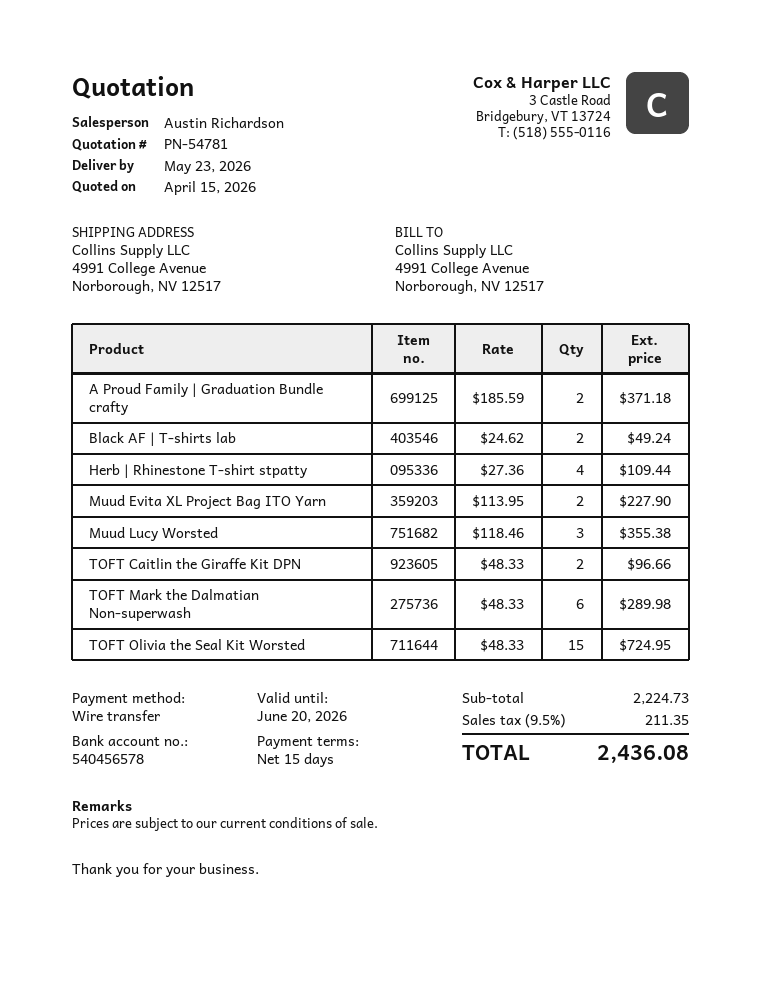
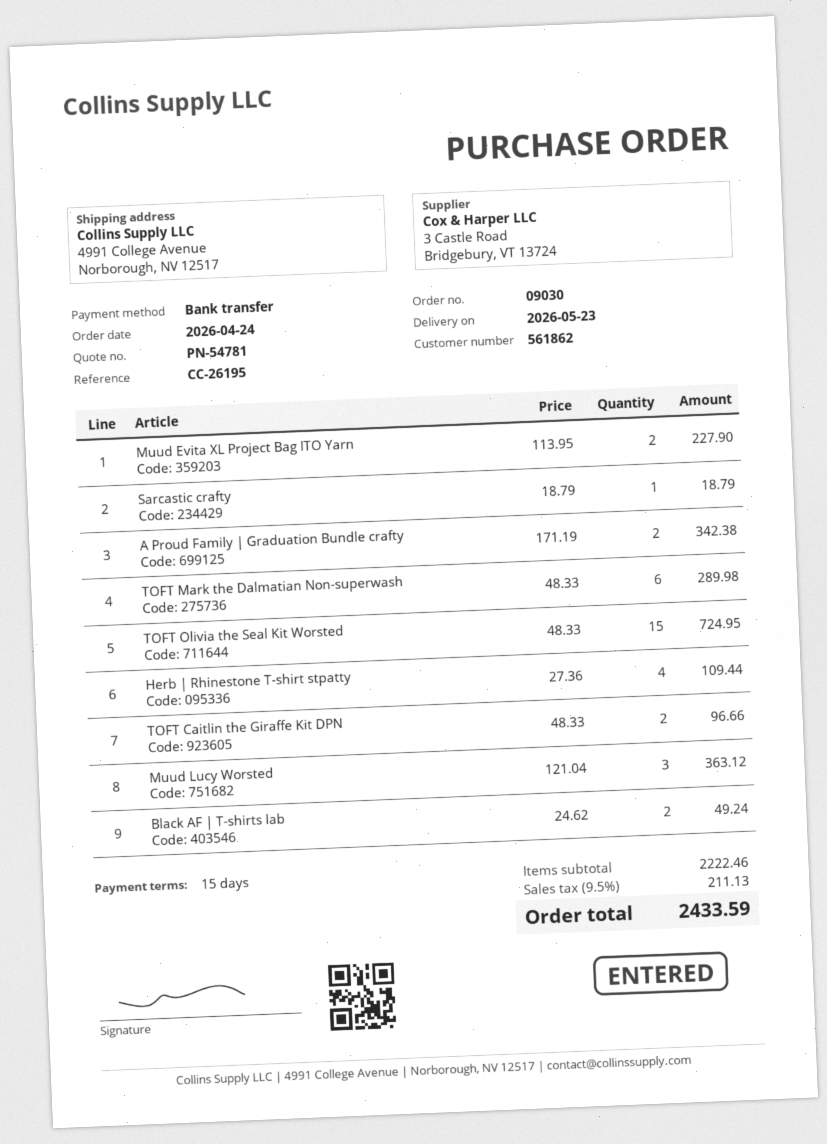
A Proud Family | Graduation Bundle crafty: 2 x 185.59 = 371.18 -> 2 x 171.19 = 342.38
Muud Lucy Worsted: 3 x 118.46 = 355.38 -> 3 x 121.04 = 363.12
Sarcastic crafty: none -> 1 x 18.79 = 18.79
subtotal: 2224.73 -> 2222.46
tax: 9.5% = 211.35 -> 9.5% = 211.13
total: 2436.08 -> 2433.59

